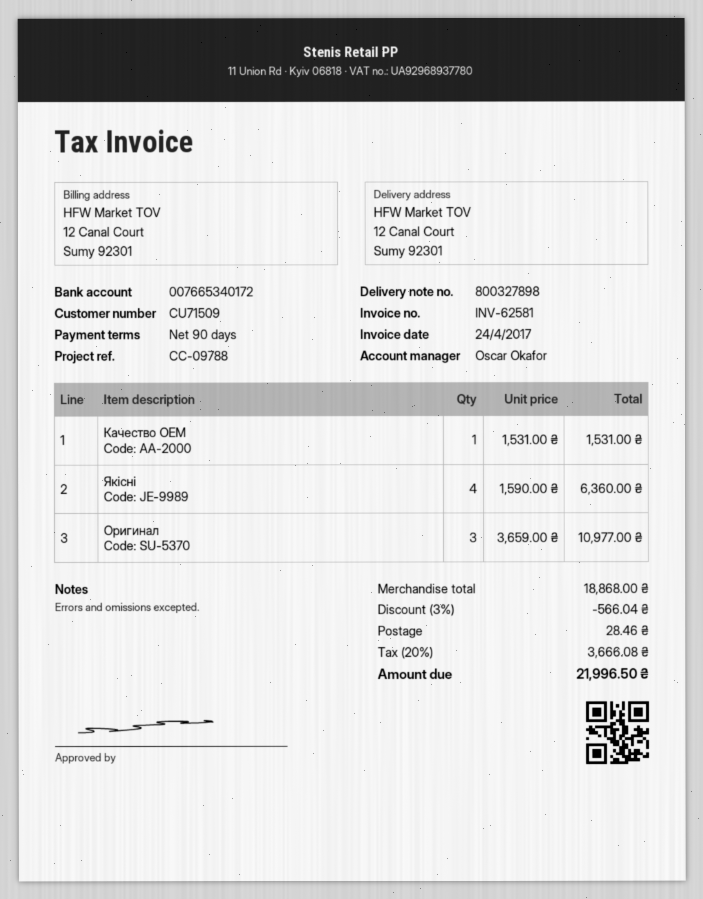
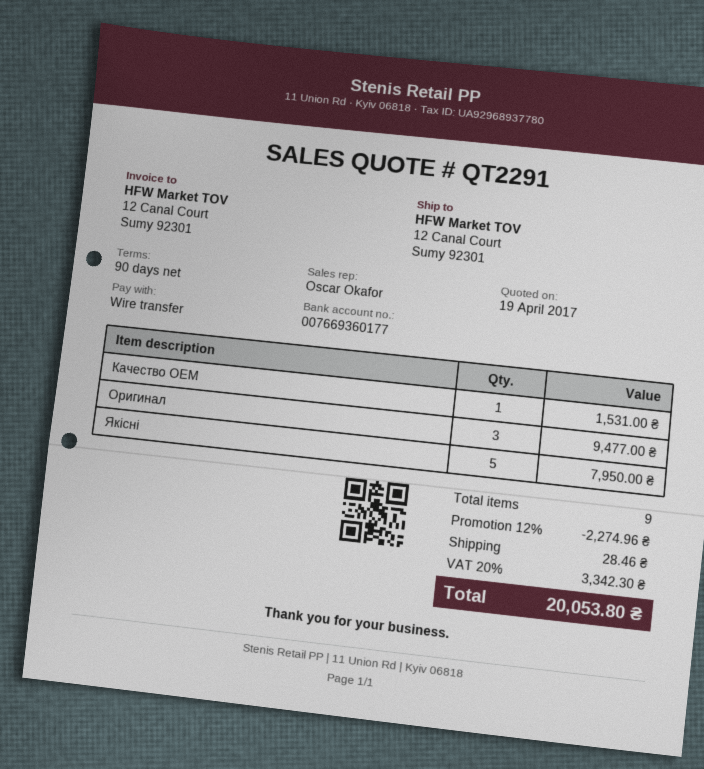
bank account: 007665340172 -> 007669360177
Якісні: 4 for 6360.00 -> 5 for 7950.00
Оригинал: 3 for 10977.00 -> 3 for 9477.00
discount: 3% = 566.04 -> 12% = 2274.96
tax: 20% = 3666.08 -> 20% = 3342.30
total: 21996.50 -> 20053.80

